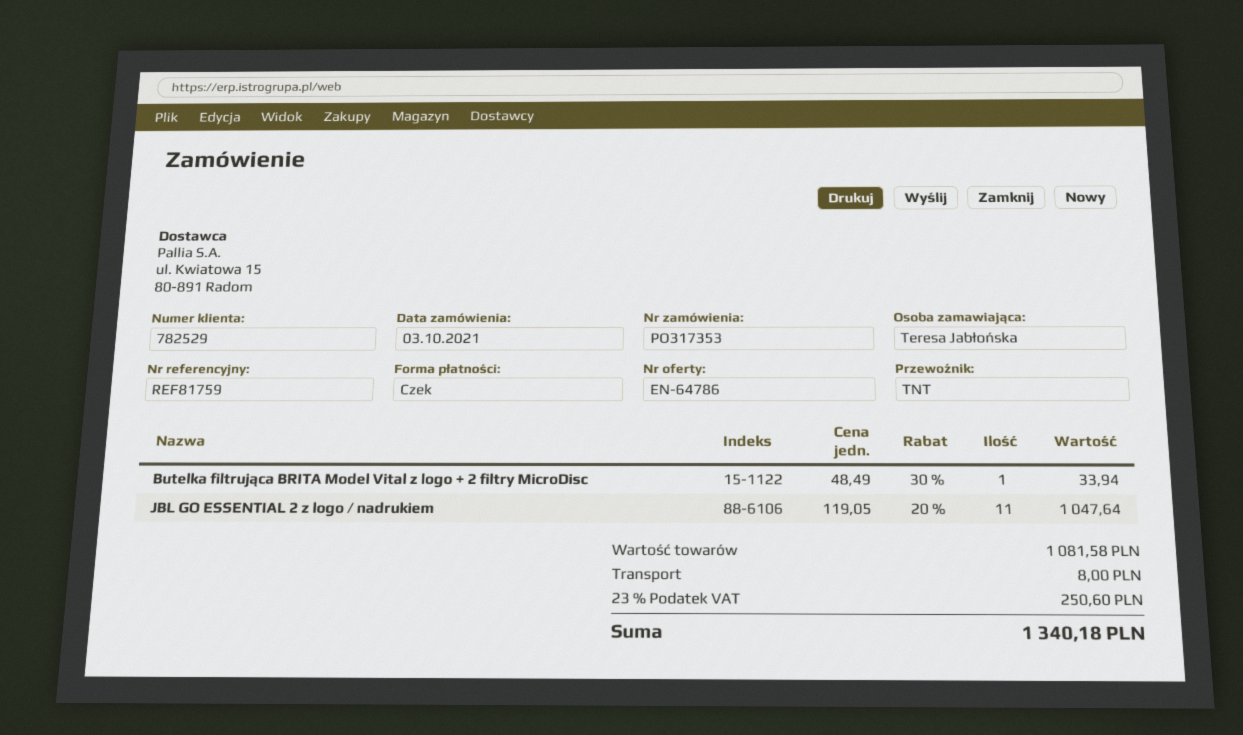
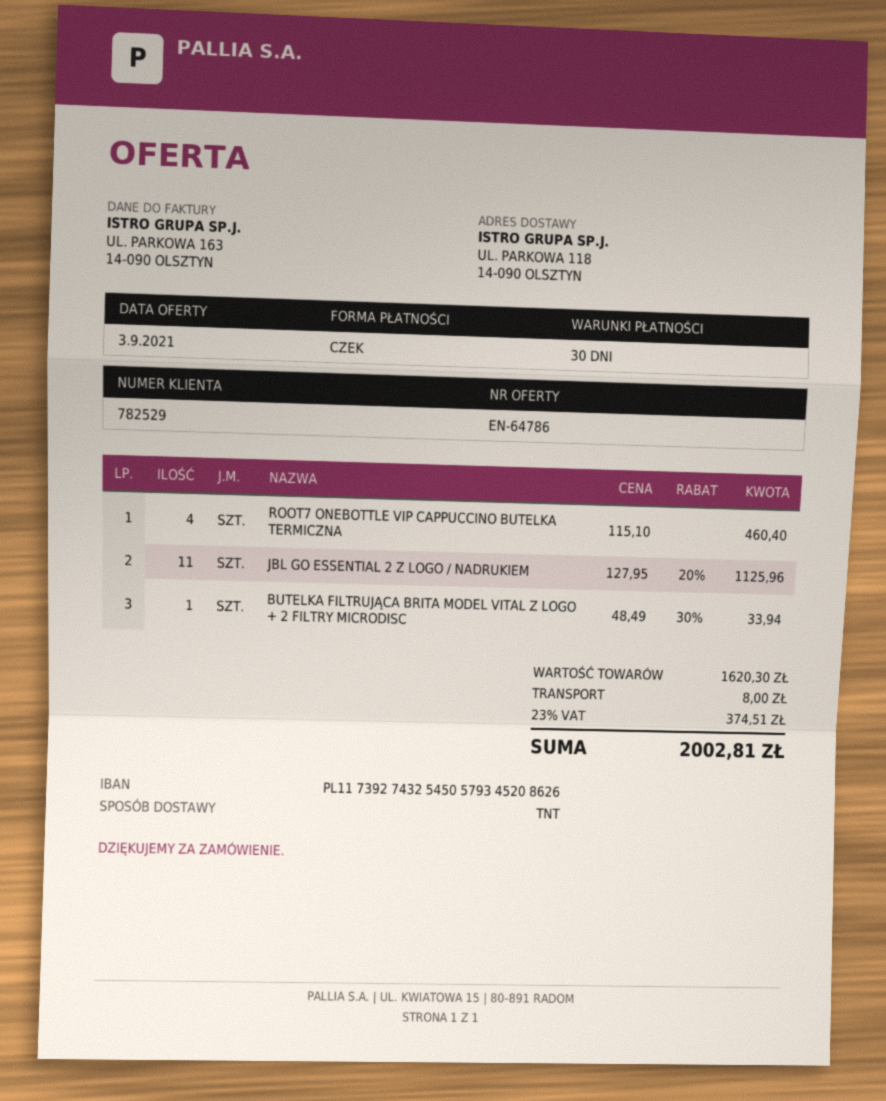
JBL GO ESSENTIAL 2 z logo / nadrukiem: 11 x 119.05 - 20% = 1047.64 -> 11 x 127.95 - 20% = 1125.96
ROOT7 ONEBOTTLE VIP CAPPUCCINO BUTELKA TERMICZNA: none -> 4 x 115.10 = 460.40
subtotal: 1081.58 -> 1620.30
tax: 23% = 250.60 -> 23% = 374.51
total: 1340.18 -> 2002.81

